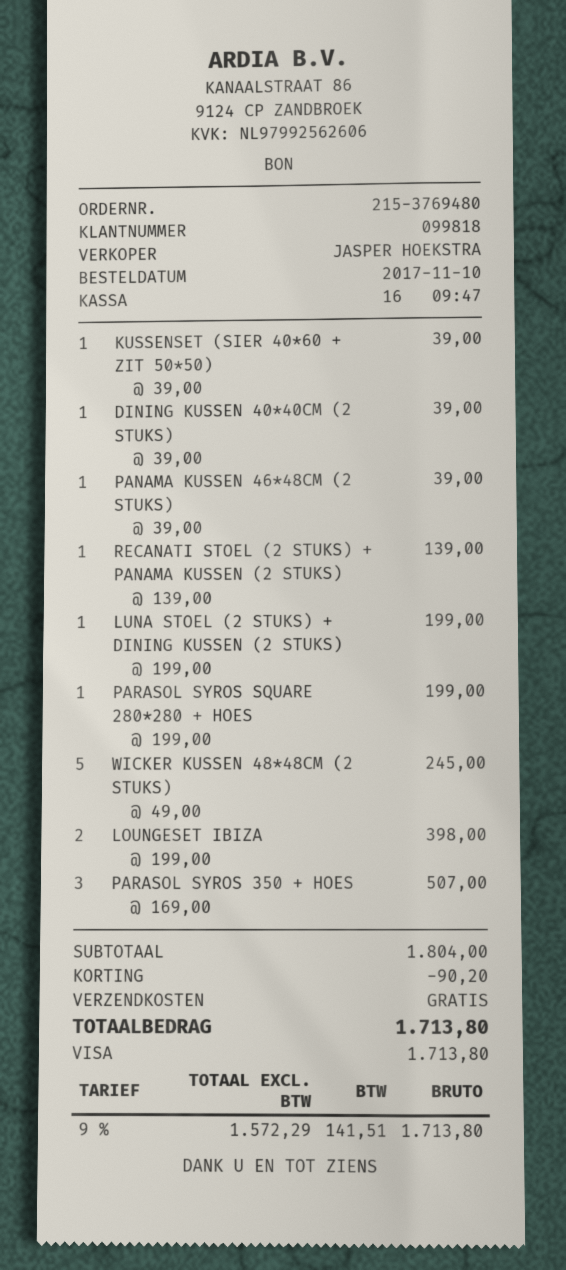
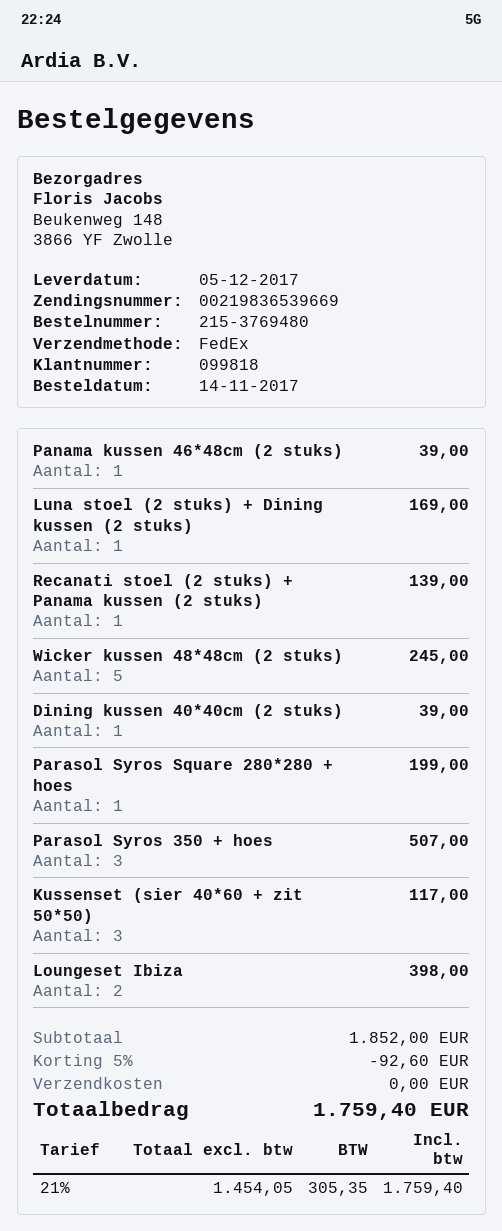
order date: 2017-11-10 -> 2017-11-14
KUSSENSET (SIER 40*60 + ZIT 50*50): 1 for 39.00 -> 3 for 117.00
LUNA STOEL (2 STUKS) + DINING KUSSEN (2 STUKS): 1 for 199.00 -> 1 for 169.00
subtotal: 1804.00 -> 1852.00
discount: 90.20 -> 92.60
net: 1572.29 -> 1454.05
tax: 9% = 141.51 -> 21% = 305.35
total: 1713.80 -> 1759.40

